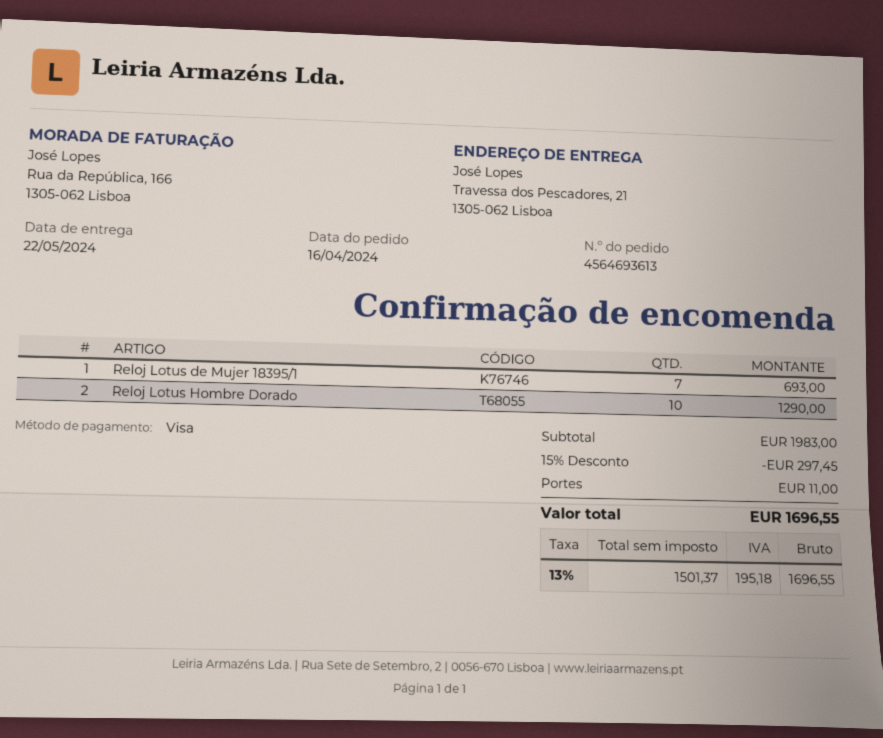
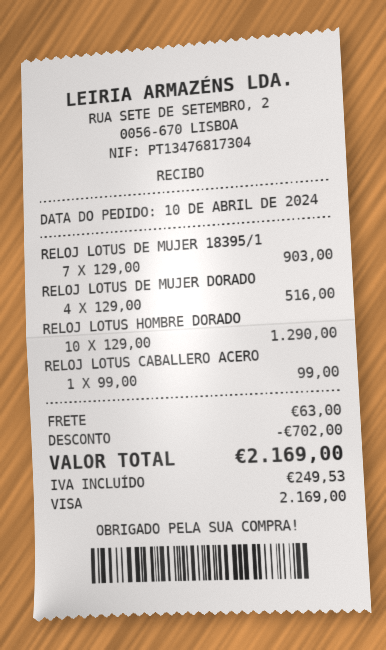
order date: 2024-04-16 -> 2024-04-10
Reloj Lotus de Mujer 18395/1: 7 for 693.00 -> 7 for 903.00
RELOJ LOTUS DE MUJER DORADO: none -> 4 for 516.00
RELOJ LOTUS CABALLERO ACERO: none -> 1 for 99.00
discount: 297.45 -> 702.00
shipping: 11.00 -> 63.00
tax: 195.18 -> 249.53
total: 1696.55 -> 2169.00

